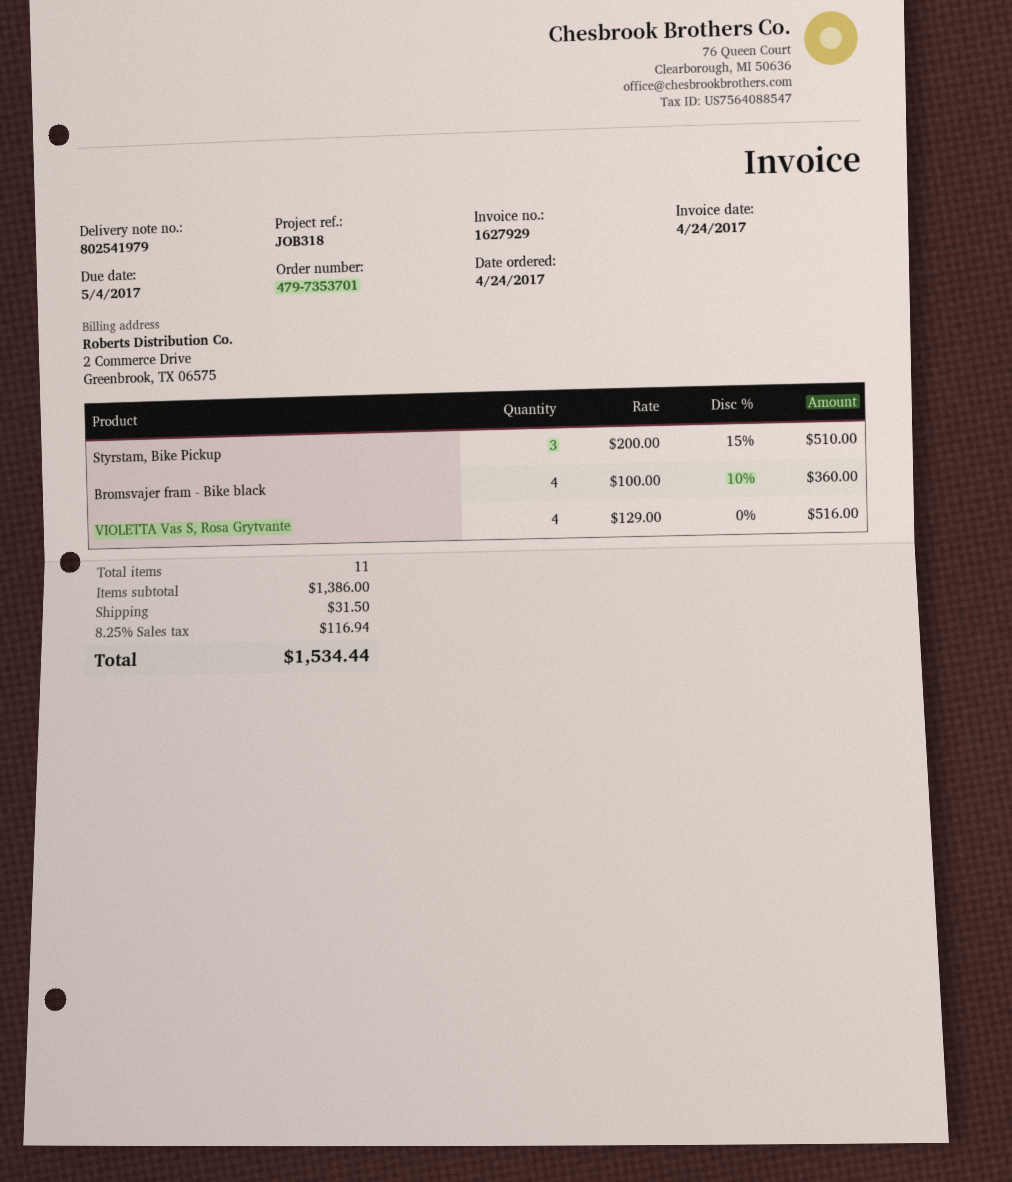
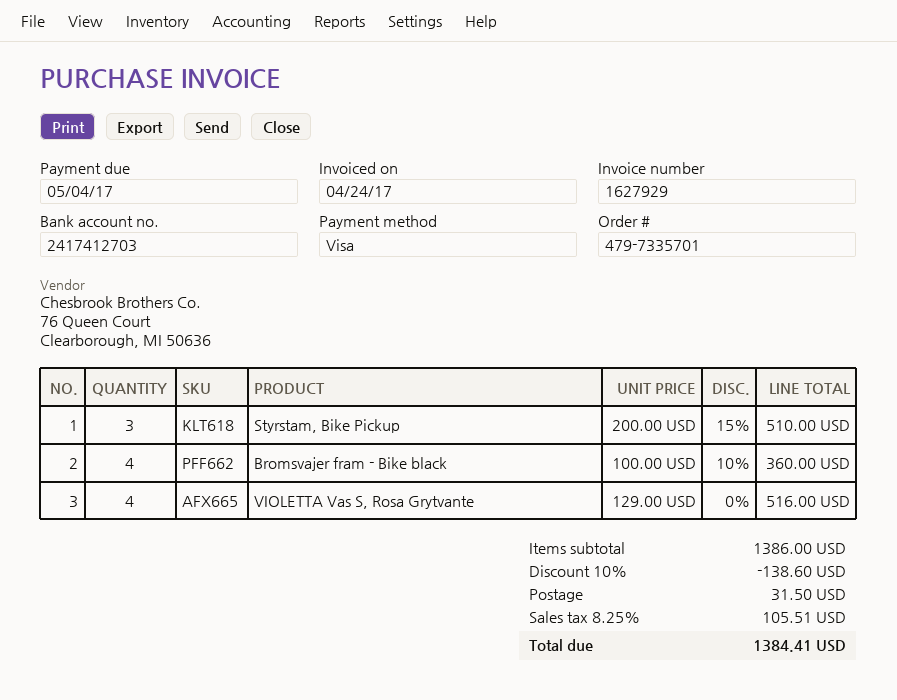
order number: 479-7353701 -> 479-7335701
discount: none -> 10% = 138.60
tax: 8.25% = 116.94 -> 8.25% = 105.51
total: 1534.44 -> 1384.41

